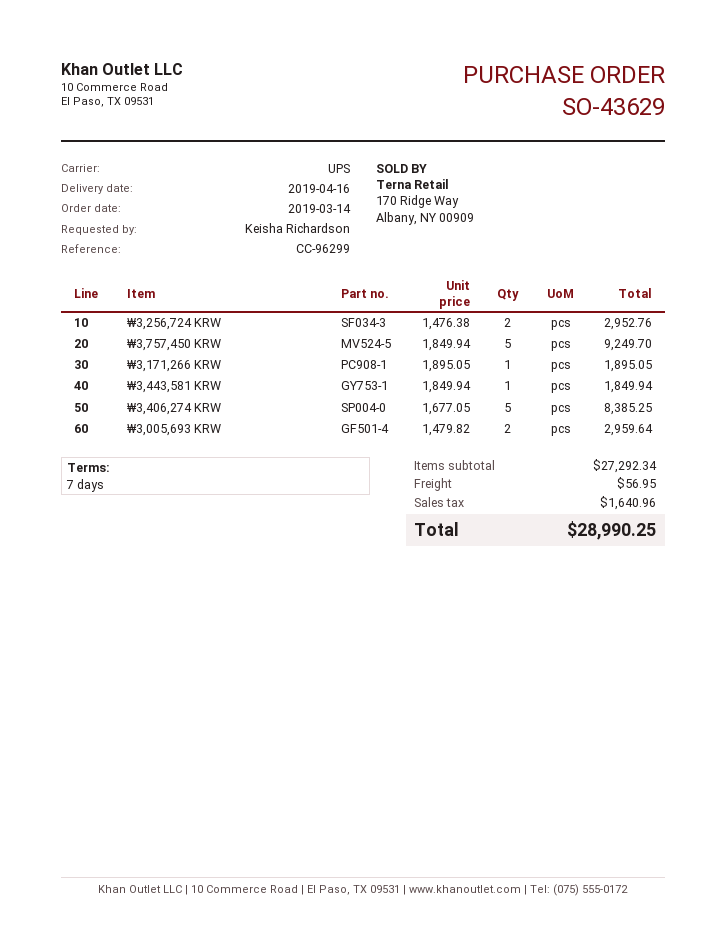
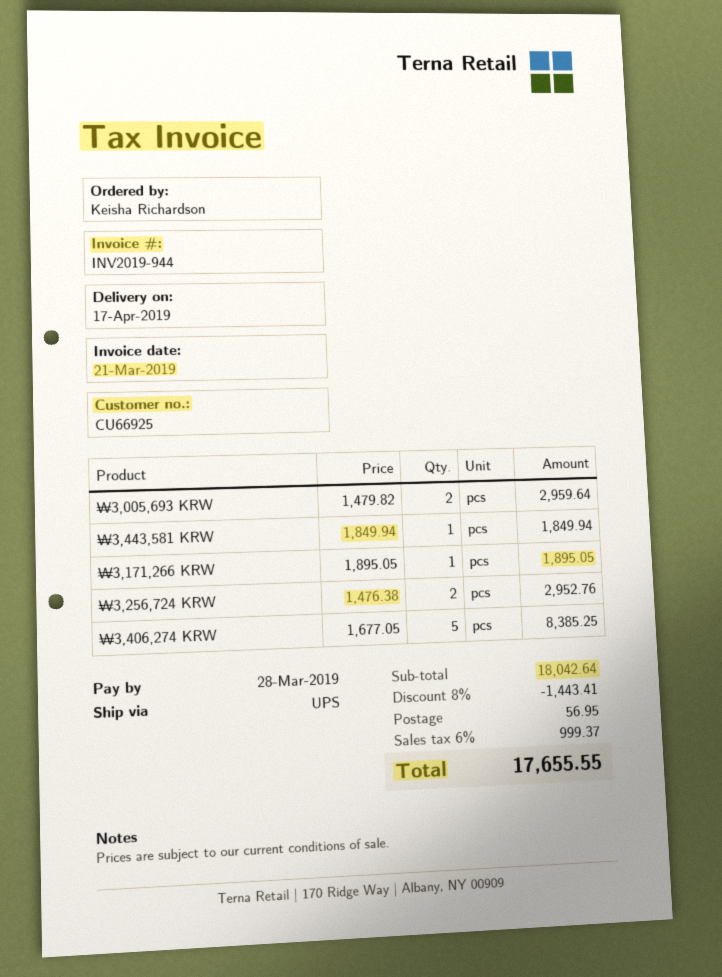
delivery date: 2019-04-16 -> 2019-04-17
₩3,757,450 KRW: 5 x 1849.94 = 9249.70 -> none
subtotal: 27292.34 -> 18042.64
discount: none -> 8% = 1443.41
tax: 1640.96 -> 999.37
total: 28990.25 -> 17655.55

